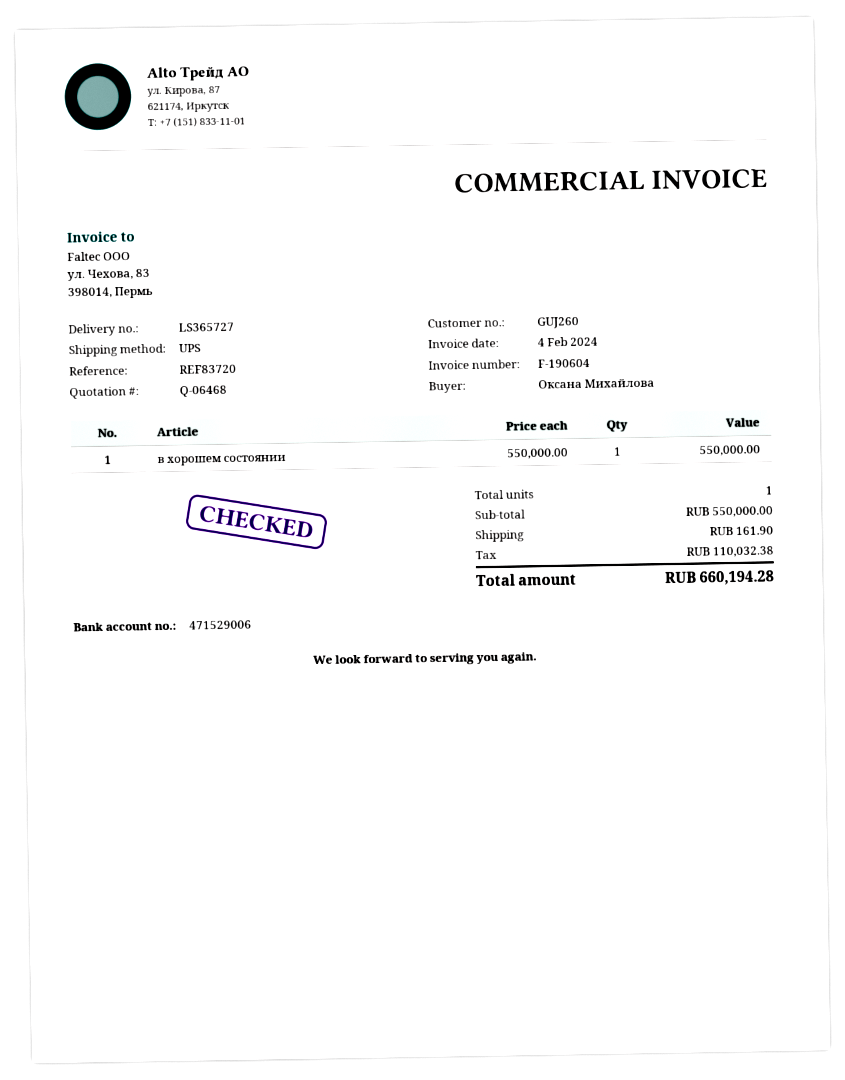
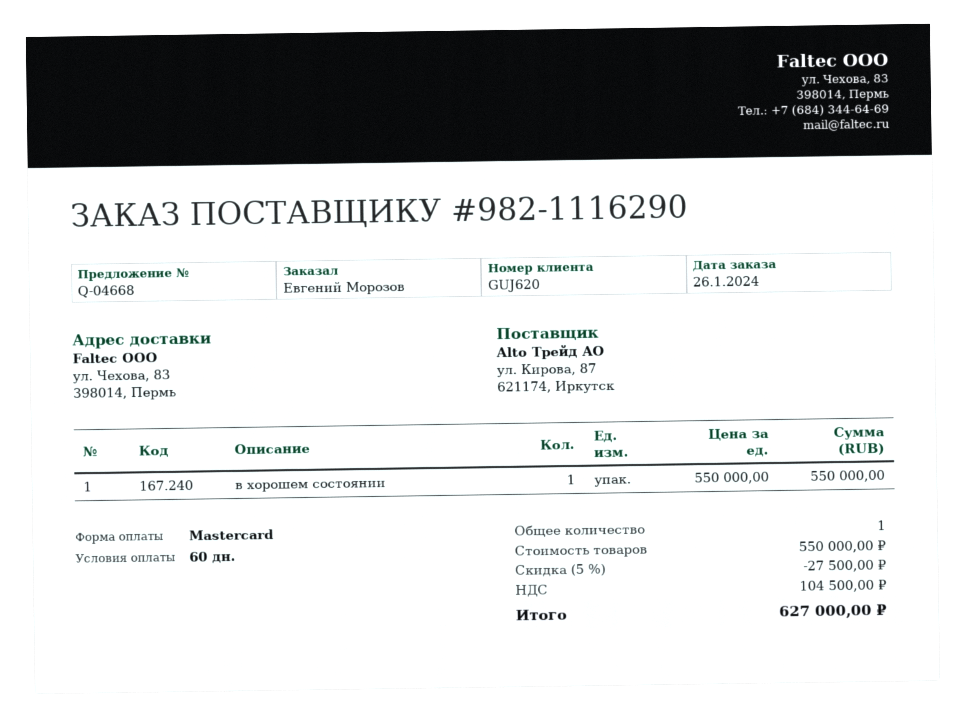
quote number: Q-06468 -> Q-04668
customer number: GUJ260 -> GUJ620
ordered by: Оксана Михайлова -> Евгений Морозов
discount: none -> 5% = 27500.00
shipping: 161.90 -> none
tax: 110032.38 -> 104500.00
total: 660194.28 -> 627000.00

